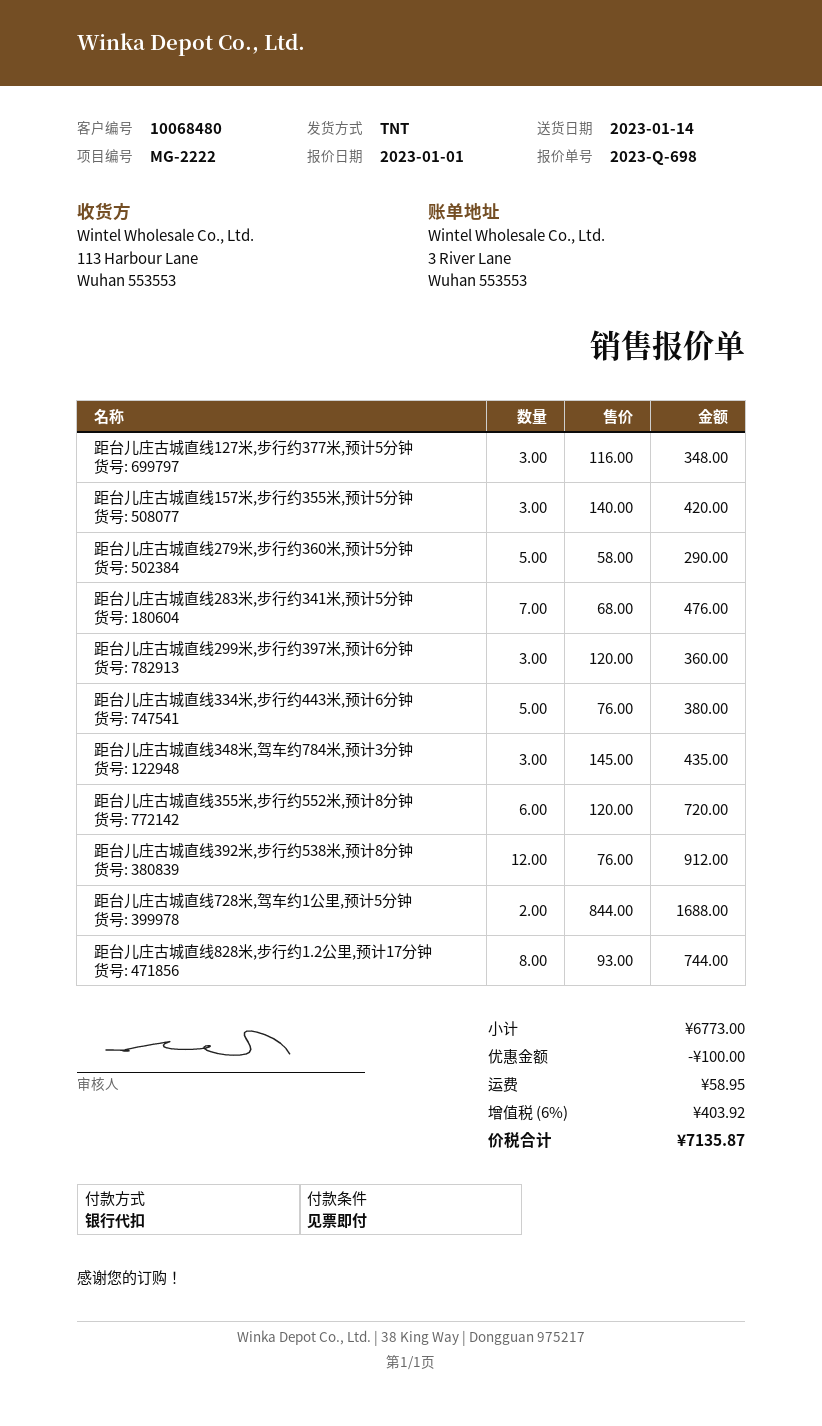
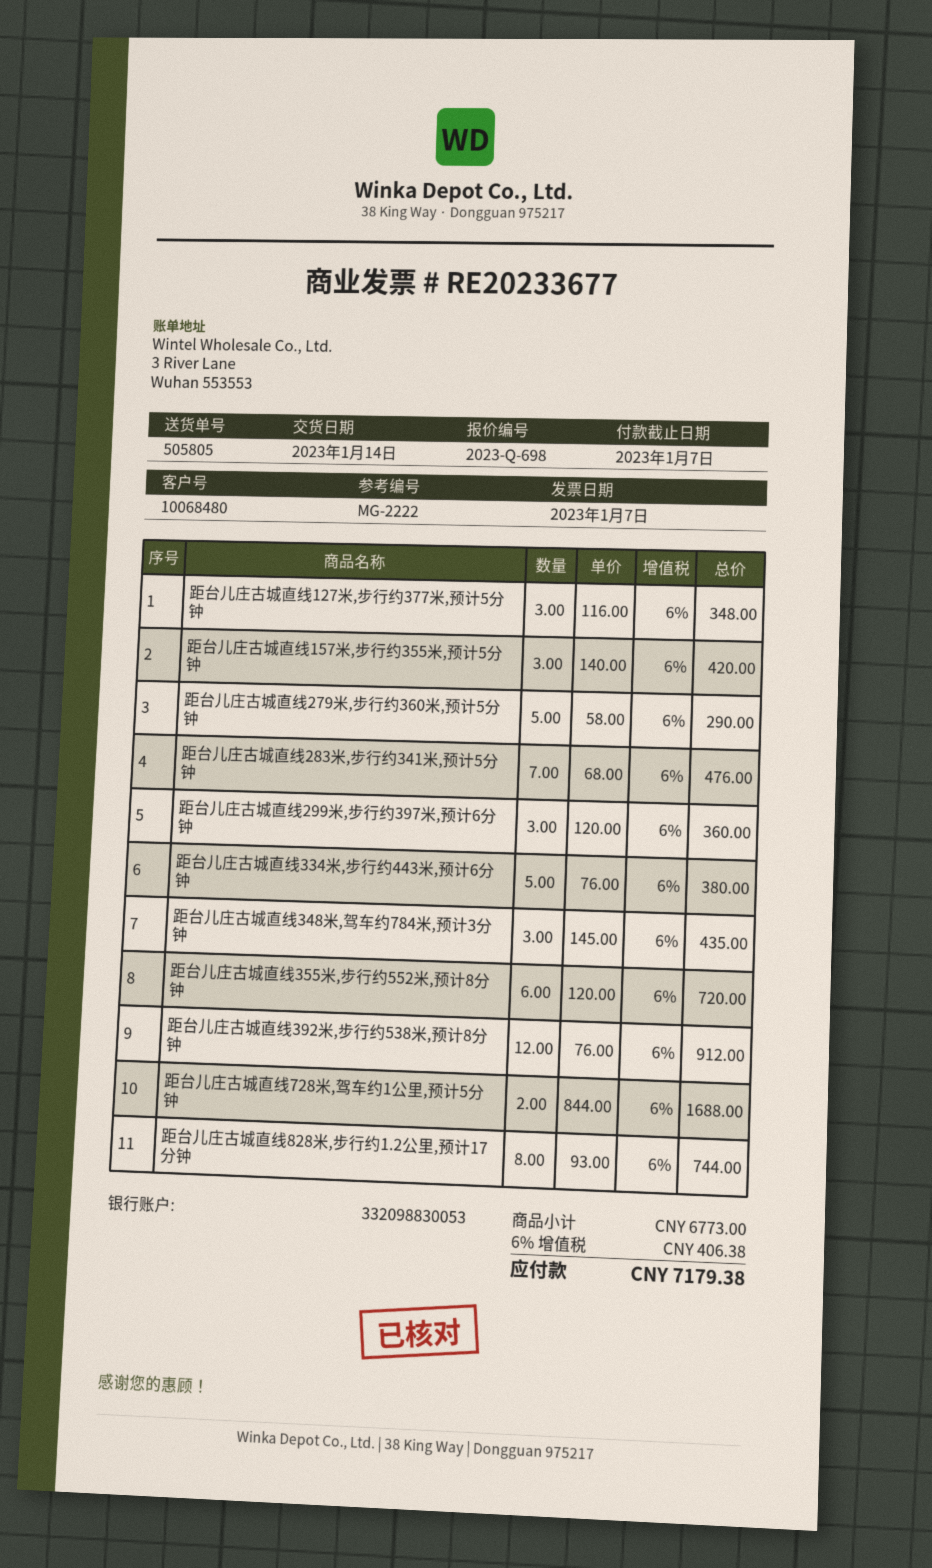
discount: 100.00 -> none
shipping: 58.95 -> none
tax: 6% = 403.92 -> 6% = 406.38
total: 7135.87 -> 7179.38

